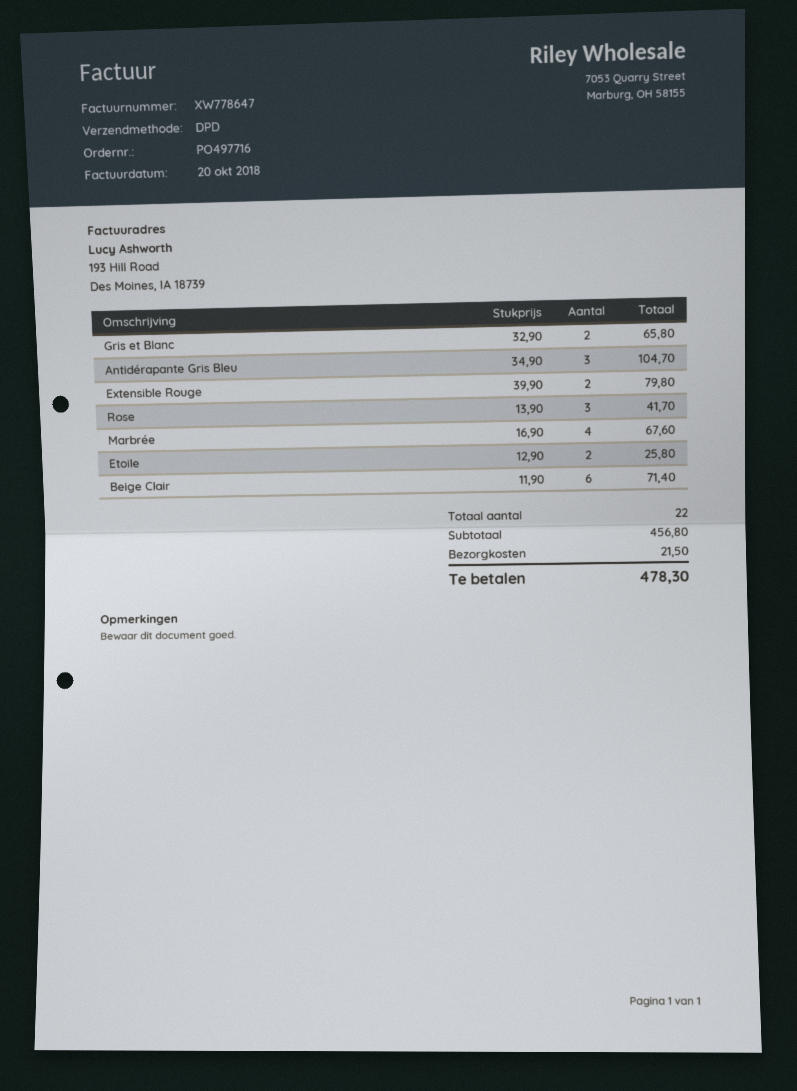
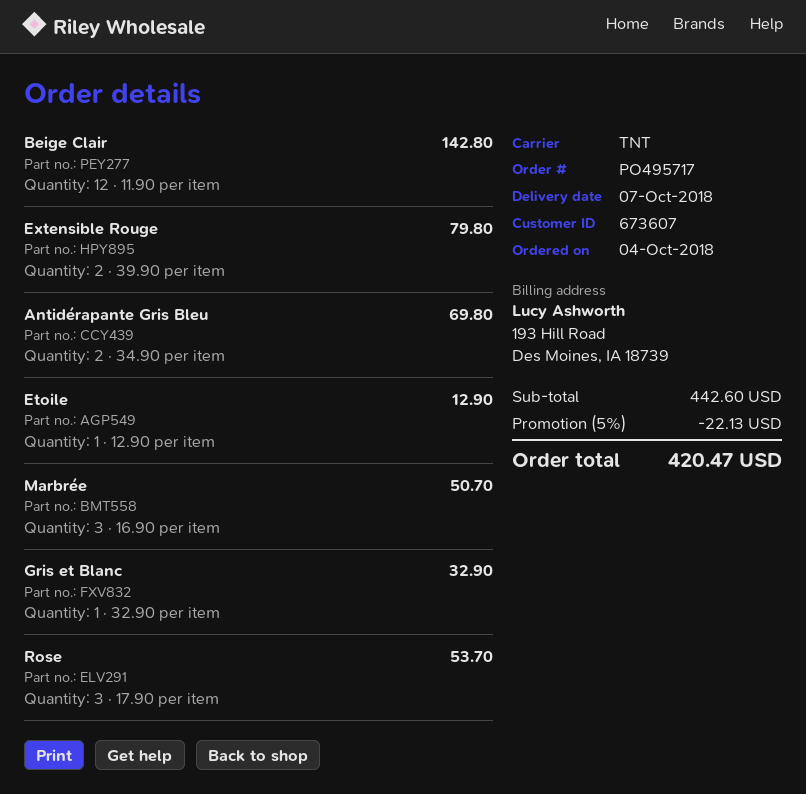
order number: PO497716 -> PO495717
shipping method: DPD -> TNT
Gris et Blanc: 2 x 32.90 = 65.80 -> 1 x 32.90 = 32.90
Antidérapante Gris Bleu: 3 x 34.90 = 104.70 -> 2 x 34.90 = 69.80
Rose: 3 x 13.90 = 41.70 -> 3 x 17.90 = 53.70
Marbrée: 4 x 16.90 = 67.60 -> 3 x 16.90 = 50.70
Etoile: 2 x 12.90 = 25.80 -> 1 x 12.90 = 12.90
Beige Clair: 6 x 11.90 = 71.40 -> 12 x 11.90 = 142.80
subtotal: 456.80 -> 442.60
discount: none -> 5% = 22.13
shipping: 21.50 -> none
total: 478.30 -> 420.47

